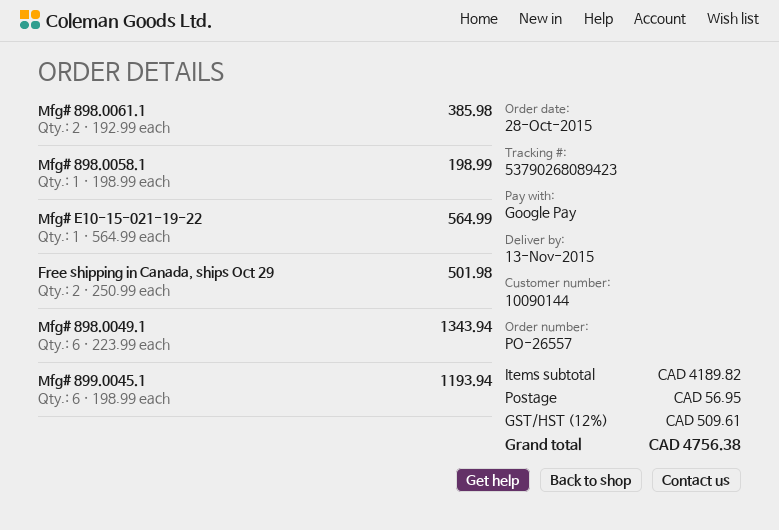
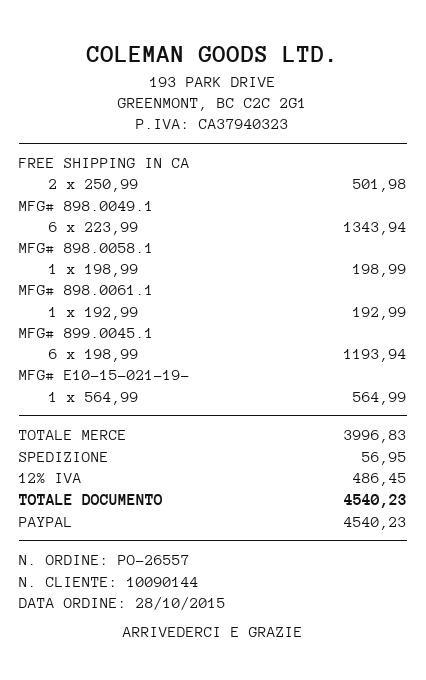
payment method: Google Pay -> PayPal
Mfg# 898.0061.1: 2 x 192.99 = 385.98 -> 1 x 192.99 = 192.99
subtotal: 4189.82 -> 3996.83
tax: 12% = 509.61 -> 12% = 486.45
total: 4756.38 -> 4540.23

